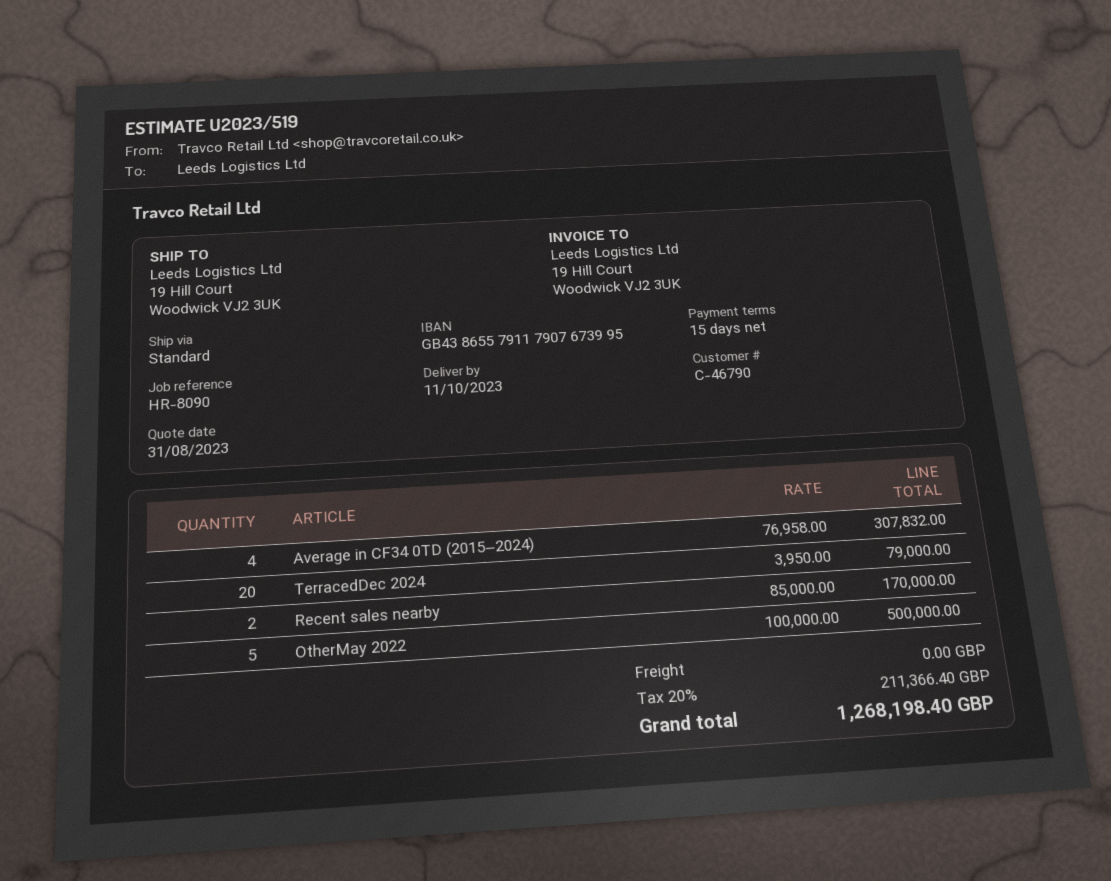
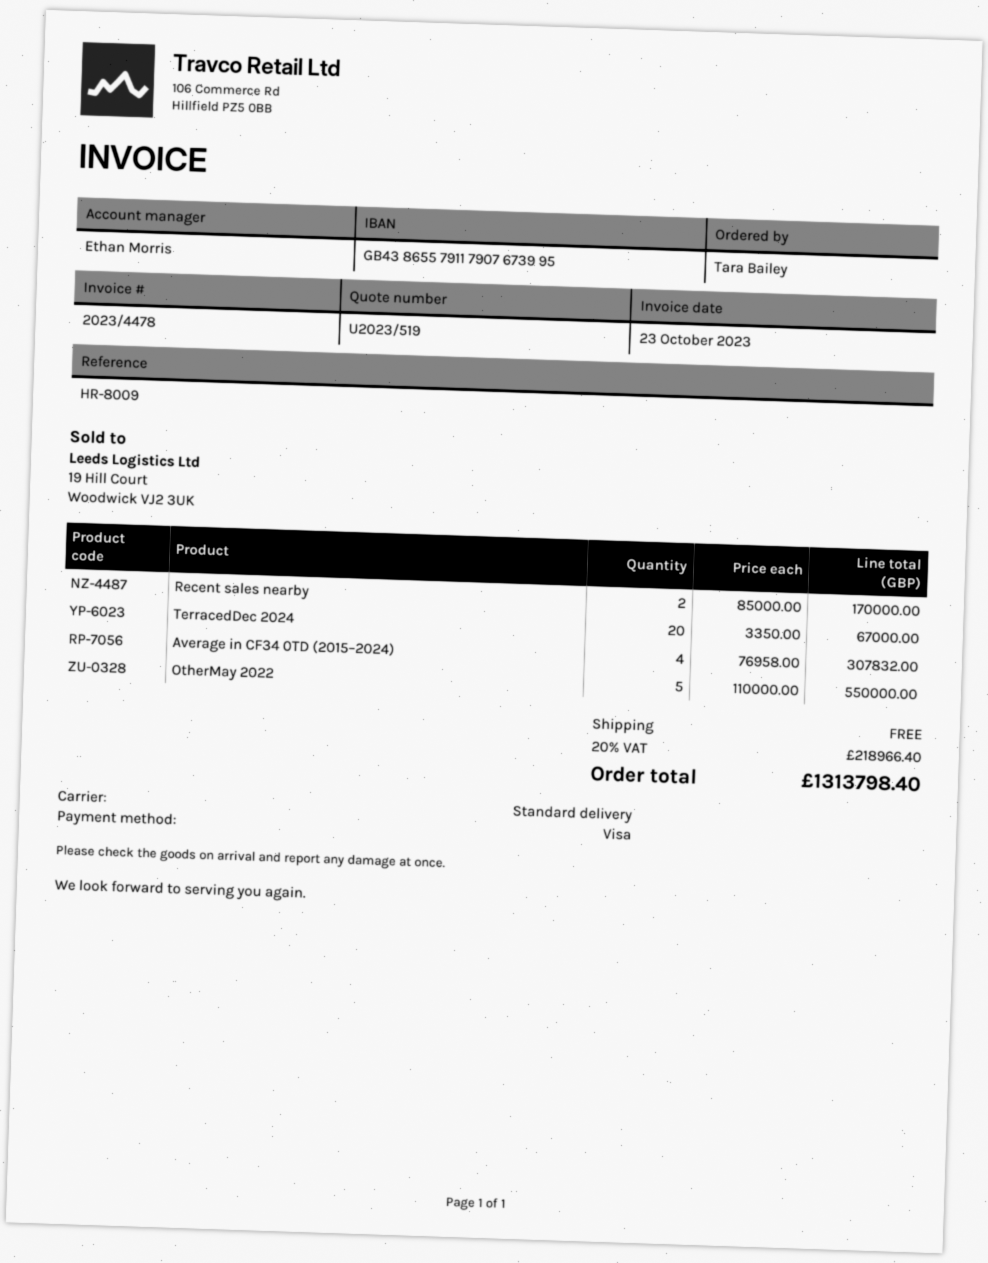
reference: HR-8090 -> HR-8009
TerracedDec 2024: 20 x 3950.00 = 79000.00 -> 20 x 3350.00 = 67000.00
OtherMay 2022: 5 x 100000.00 = 500000.00 -> 5 x 110000.00 = 550000.00
tax: 20% = 211366.40 -> 20% = 218966.40
total: 1268198.40 -> 1313798.40

